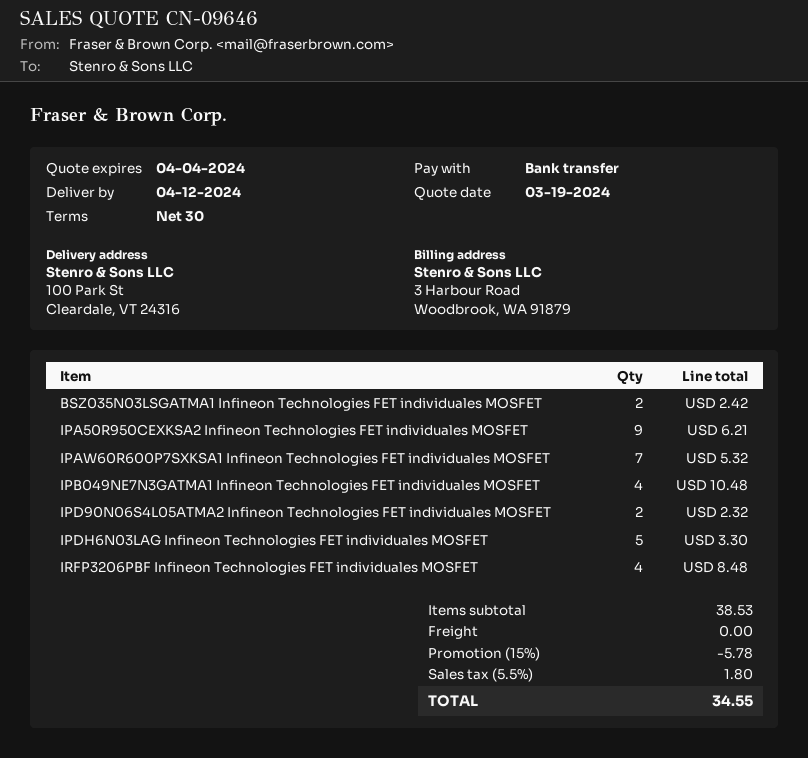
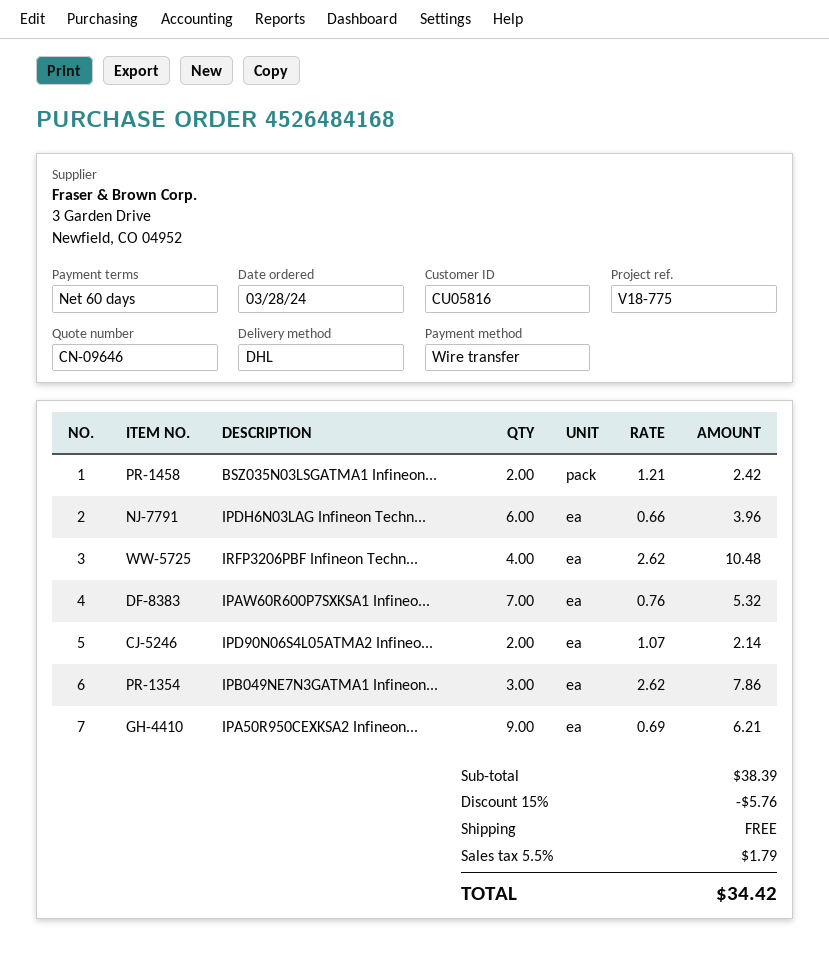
payment terms: 30 days -> 60 days
IPB049NE7N3GATMA1 Infineon Technologies FET individuales MOSFET: 4 for 10.48 -> 3 for 7.86
IPD90N06S4L05ATMA2 Infineon Technologies FET individuales MOSFET: 2 for 2.32 -> 2 for 2.14
IPDH6N03LAG Infineon Technologies FET individuales MOSFET: 5 for 3.30 -> 6 for 3.96
IRFP3206PBF Infineon Technologies FET individuales MOSFET: 4 for 8.48 -> 4 for 10.48
subtotal: 38.53 -> 38.39
discount: 15% = 5.78 -> 15% = 5.76
tax: 5.5% = 1.80 -> 5.5% = 1.79
total: 34.55 -> 34.42

